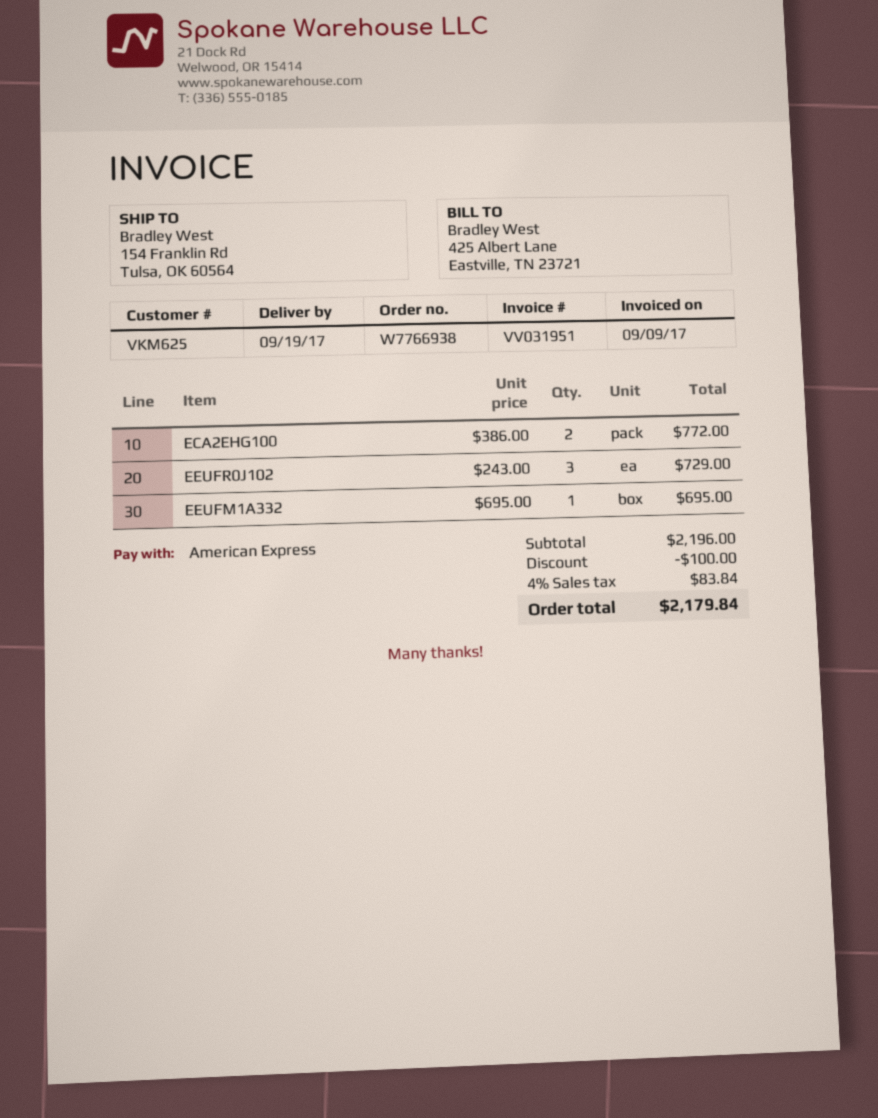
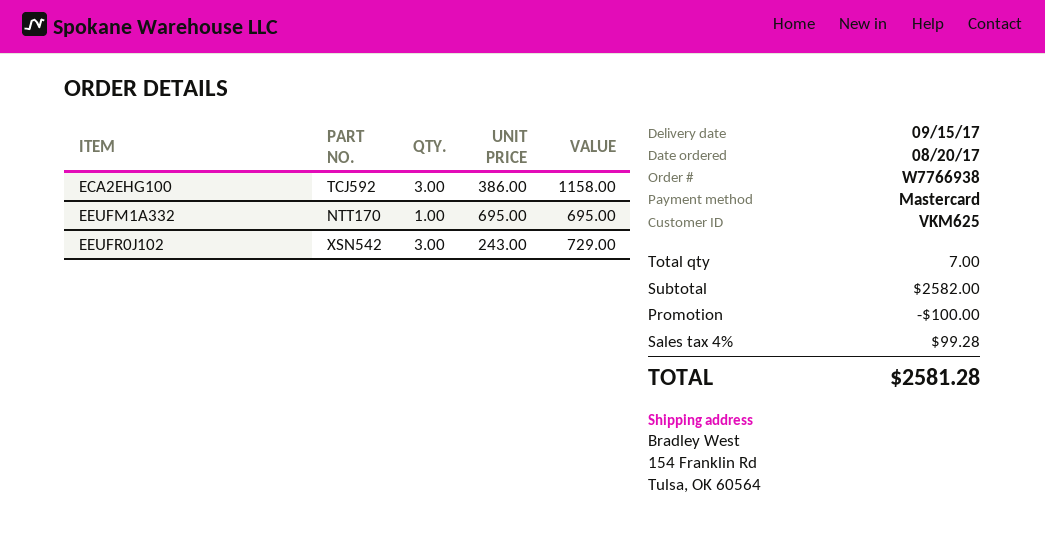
delivery date: 2017-09-19 -> 2017-09-15
payment method: American Express -> Mastercard
ECA2EHG100: 2 x 386.00 = 772.00 -> 3 x 386.00 = 1158.00
subtotal: 2196.00 -> 2582.00
tax: 4% = 83.84 -> 4% = 99.28
total: 2179.84 -> 2581.28

